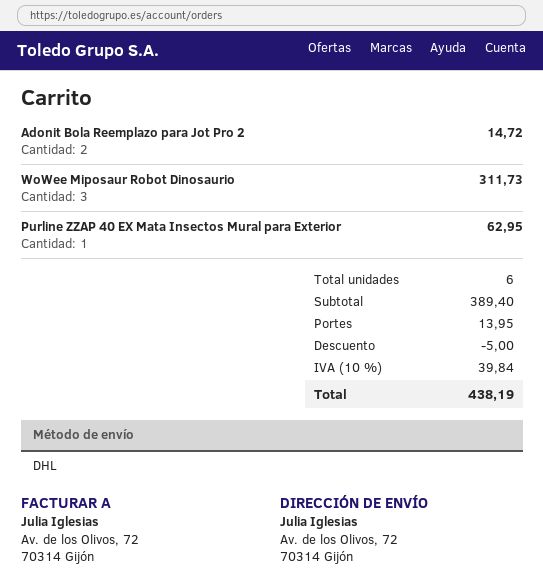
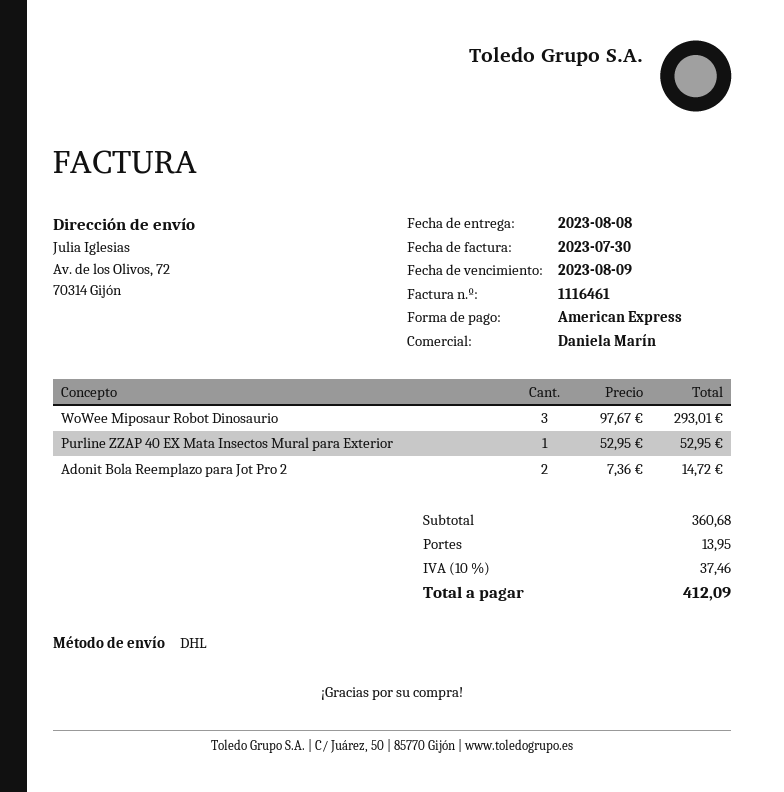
WoWee Miposaur Robot Dinosaurio: 3 for 311.73 -> 3 for 293.01
Purline ZZAP 40 EX Mata Insectos Mural para Exterior: 1 for 62.95 -> 1 for 52.95
subtotal: 389.40 -> 360.68
discount: 5.00 -> none
tax: 10% = 39.84 -> 10% = 37.46
total: 438.19 -> 412.09

